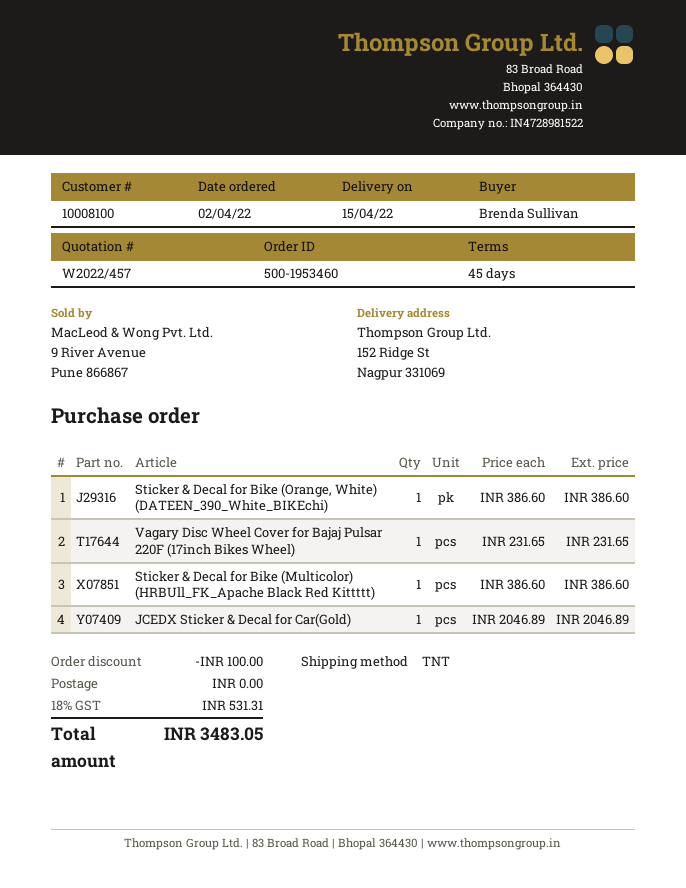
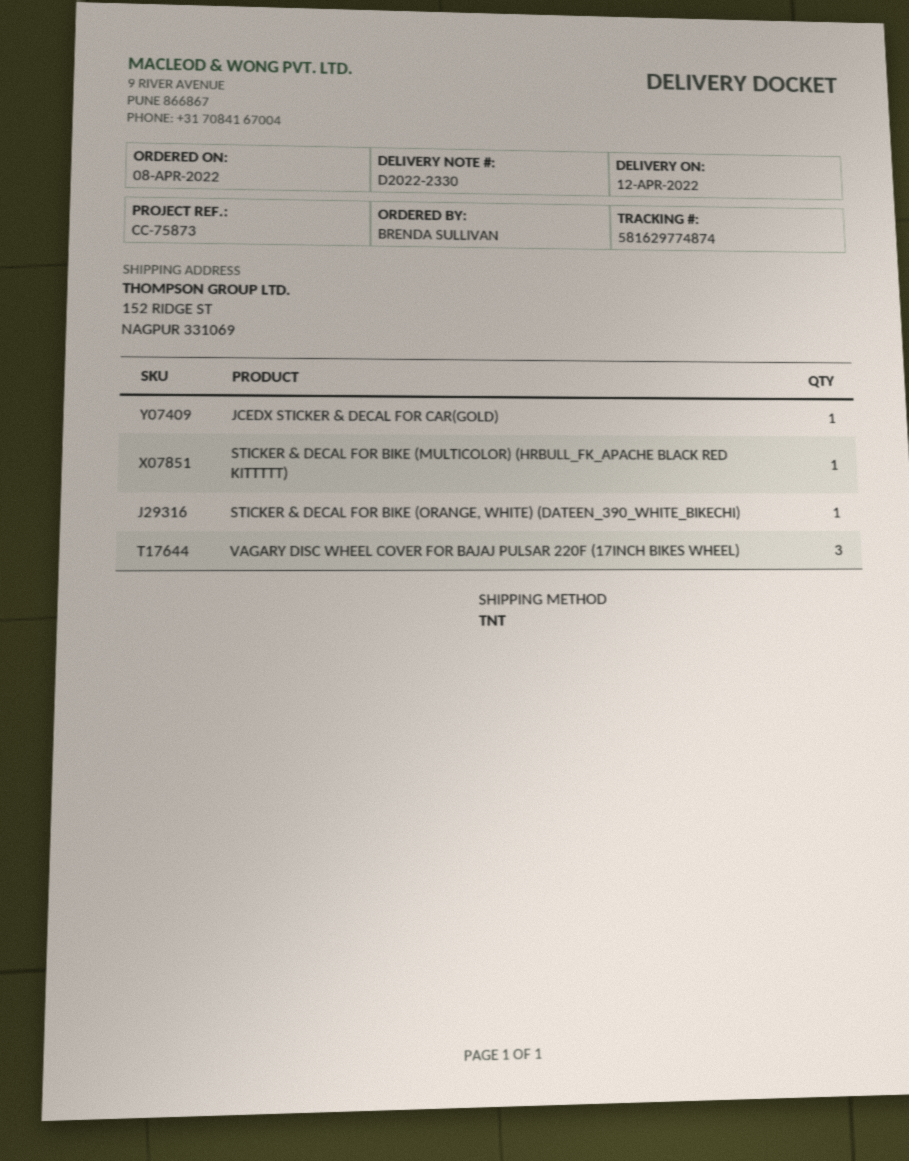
order date: 2022-04-02 -> 2022-04-08
delivery date: 2022-04-15 -> 2022-04-12
Vagary Disc Wheel Cover for Bajaj Pulsar 220F (17inch Bikes Wheel): 1 -> 3

